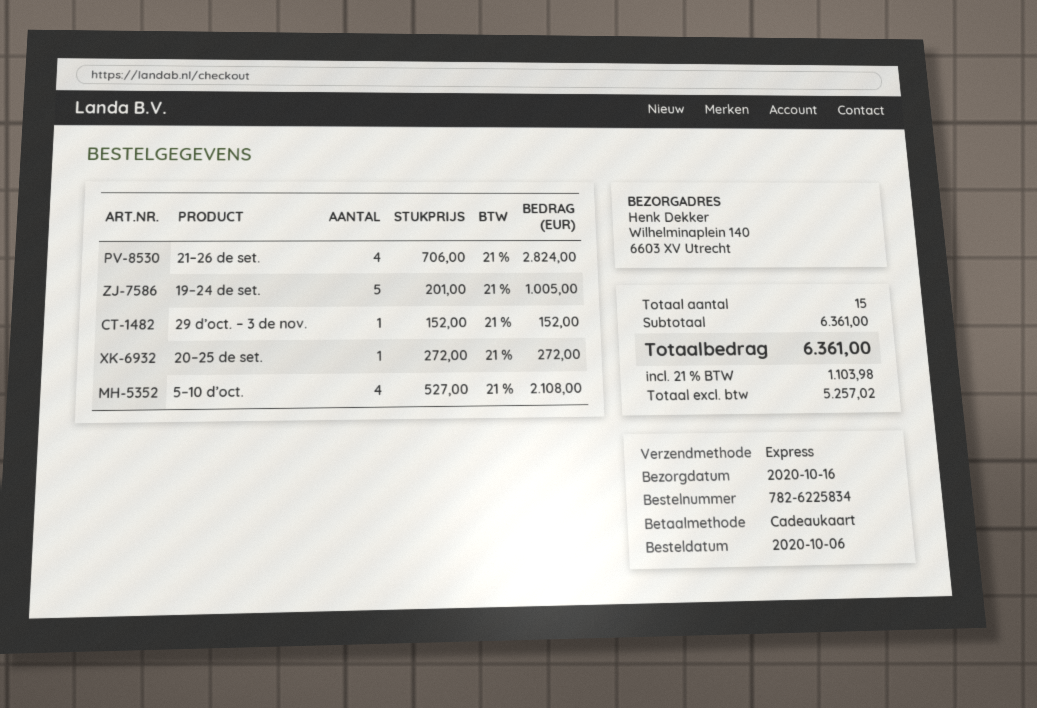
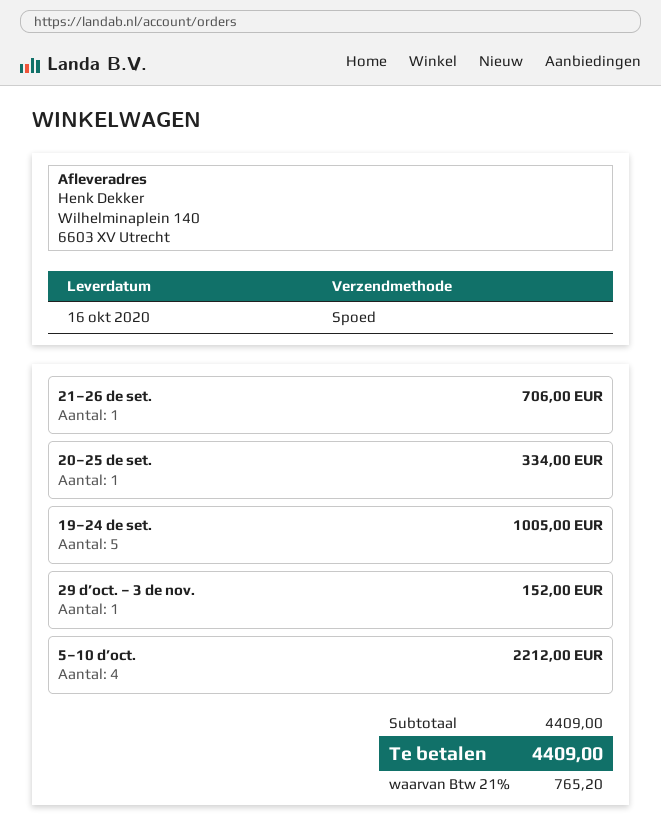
21–26 de set.: 4 for 2824.00 -> 1 for 706.00
20–25 de set.: 1 for 272.00 -> 1 for 334.00
5–10 d’oct.: 4 for 2108.00 -> 4 for 2212.00
subtotal: 6361.00 -> 4409.00
tax: 21% = 1103.98 -> 21% = 765.20
total: 6361.00 -> 4409.00

